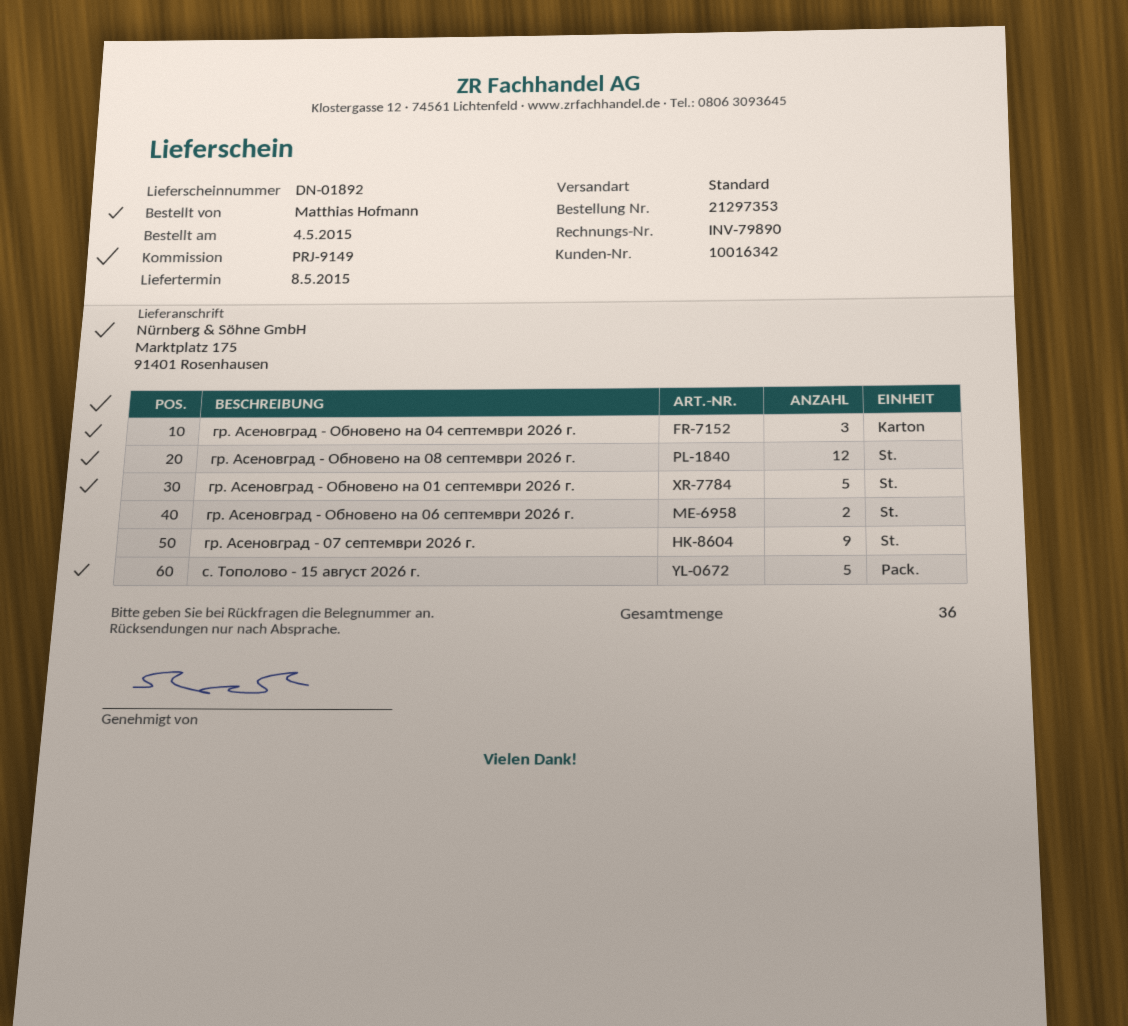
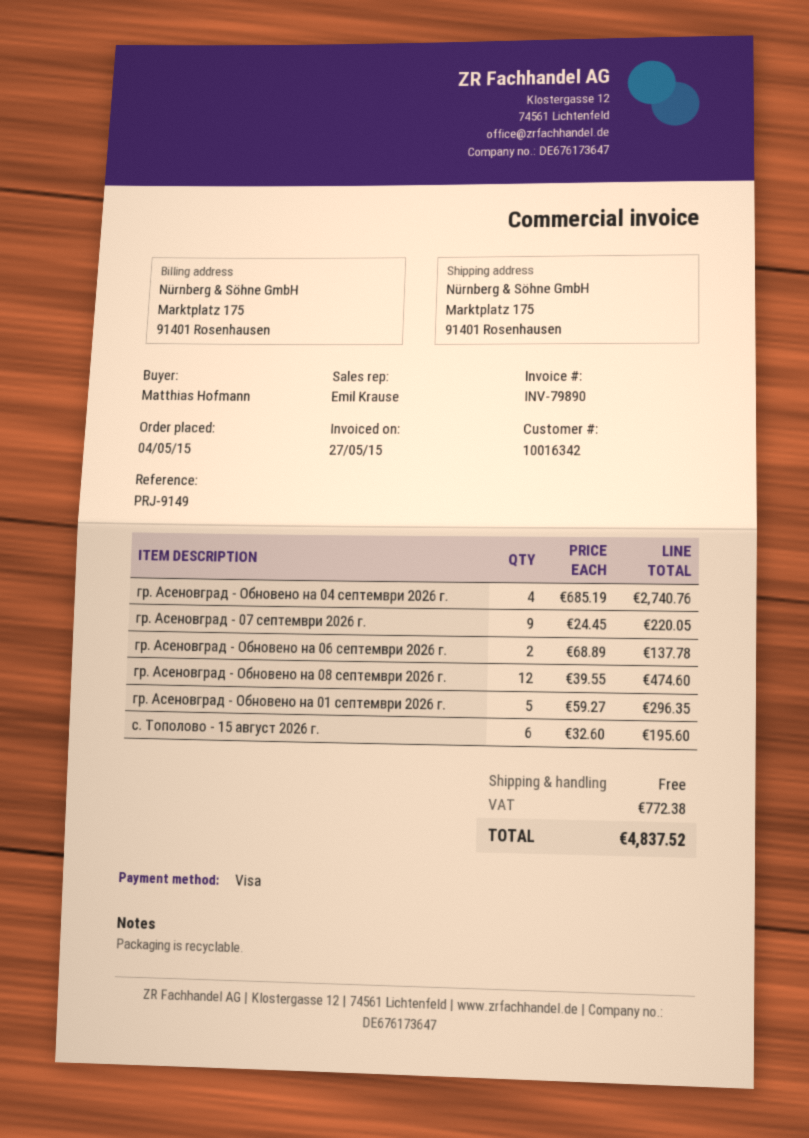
гр. Асеновград - Обновено на 04 септември 2026 г.: 3 -> 4
с. Тополово - 15 август 2026 г.: 5 -> 6

